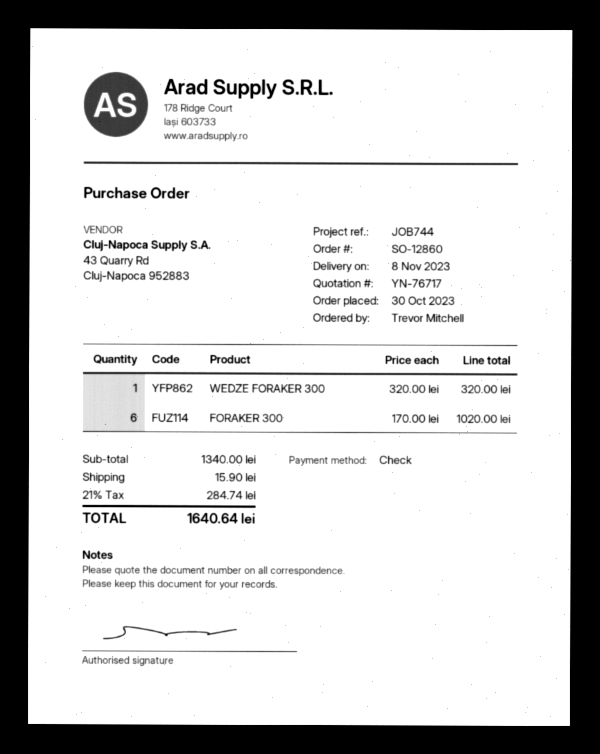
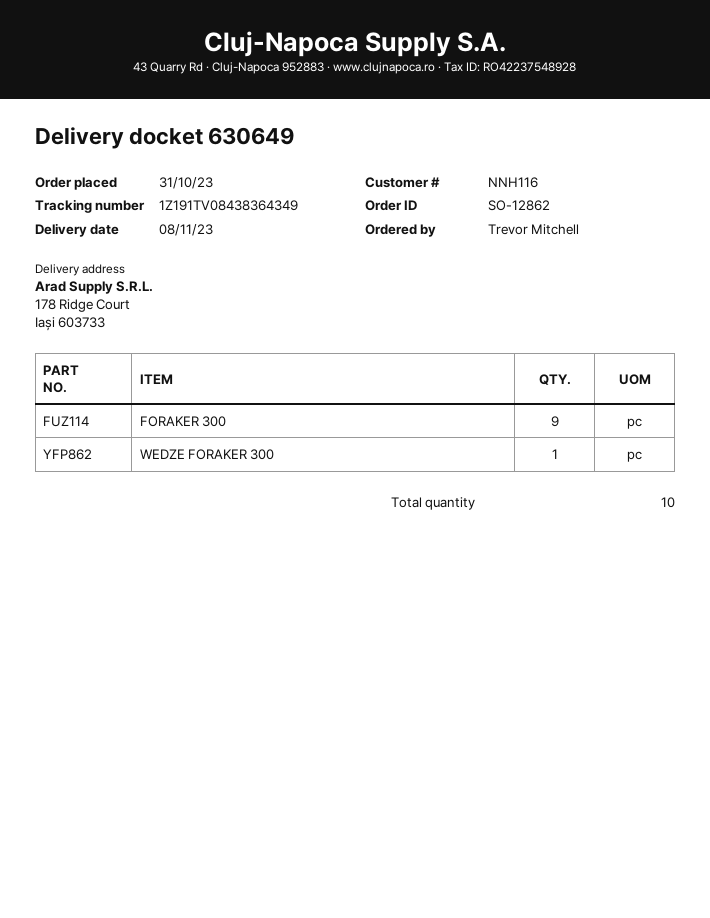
order number: SO-12860 -> SO-12862
order date: 2023-10-30 -> 2023-10-31
FORAKER 300: 6 -> 9

